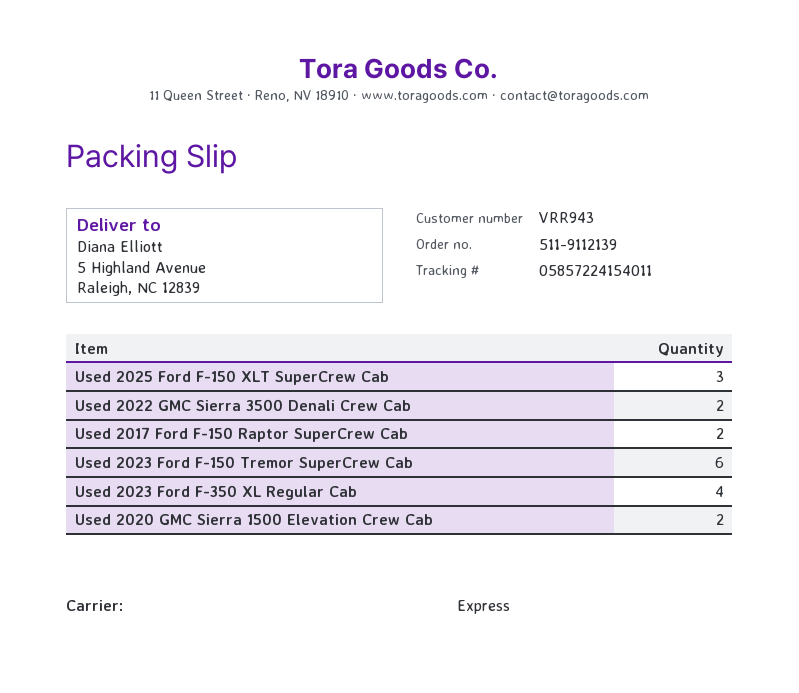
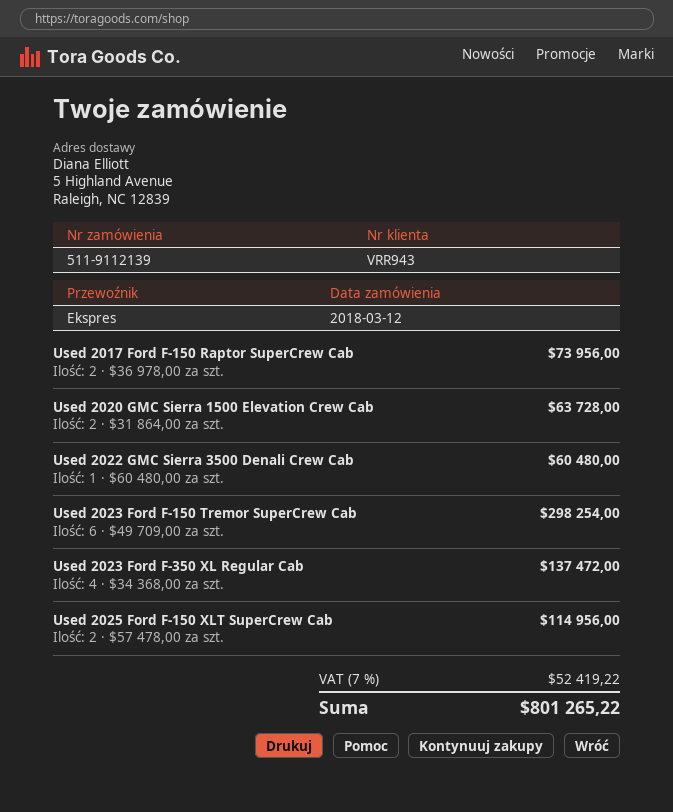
Used 2025 Ford F-150 XLT SuperCrew Cab: 3 -> 2
Used 2022 GMC Sierra 3500 Denali Crew Cab: 2 -> 1

